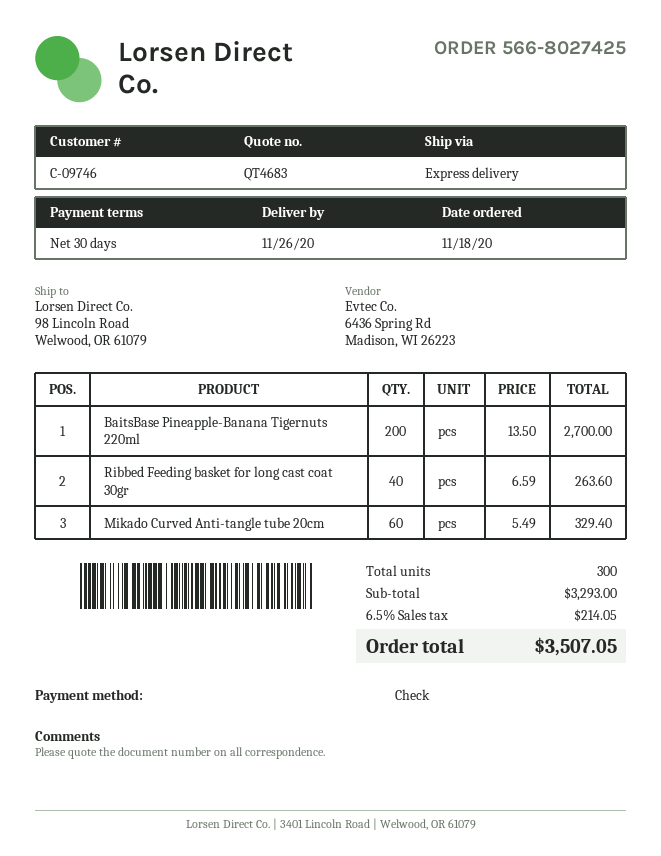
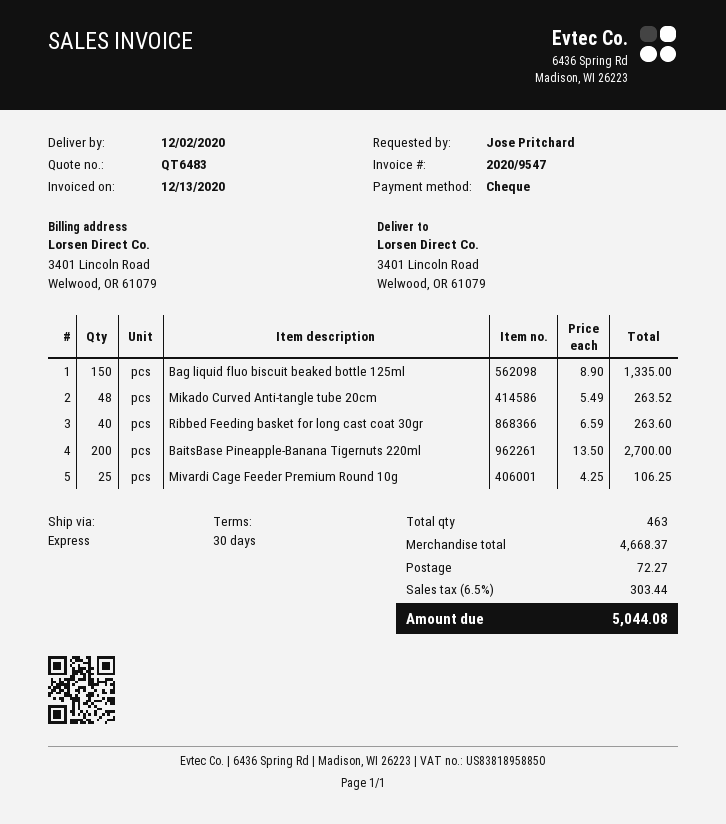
quote number: QT4683 -> QT6483
delivery date: 2020-11-26 -> 2020-12-02
ship to: 98 Lincoln Road, Welwood, OR 61079 -> 3401 Lincoln Road, Welwood, OR 61079
Mikado Curved Anti-tangle tube 20cm: 60 x 5.49 = 329.40 -> 48 x 5.49 = 263.52
Bag liquid fluo biscuit beaked bottle 125ml: none -> 150 x 8.90 = 1335.00
Mivardi Cage Feeder Premium Round 10g: none -> 25 x 4.25 = 106.25
total quantity: 300 -> 463
subtotal: 3293.00 -> 4668.37
shipping: none -> 72.27
tax: 6.5% = 214.05 -> 6.5% = 303.44
total: 3507.05 -> 5044.08

